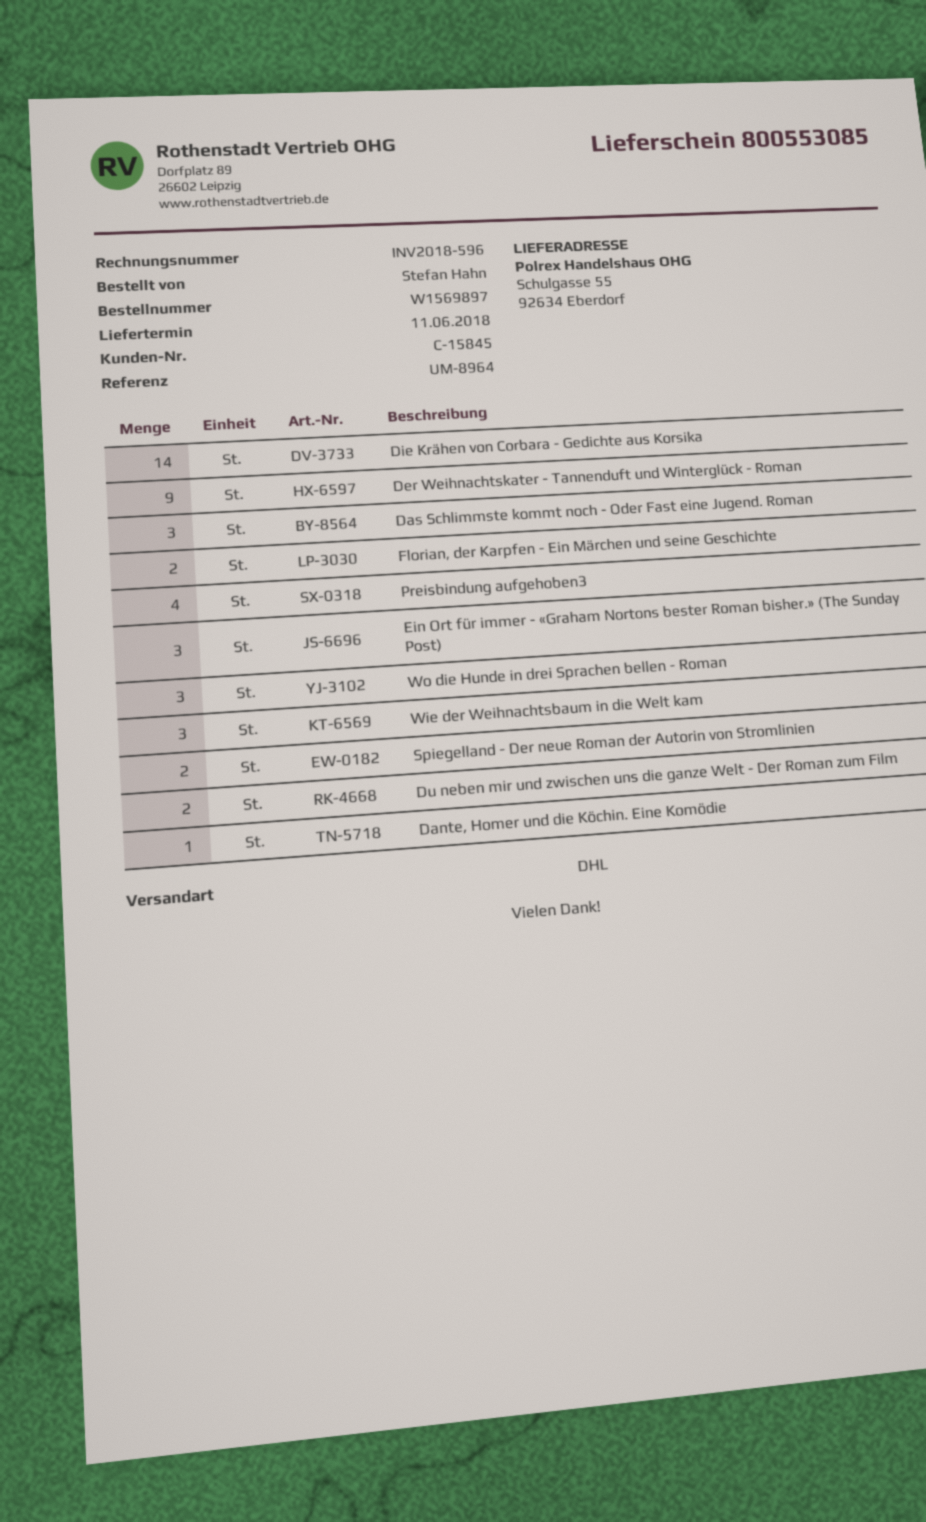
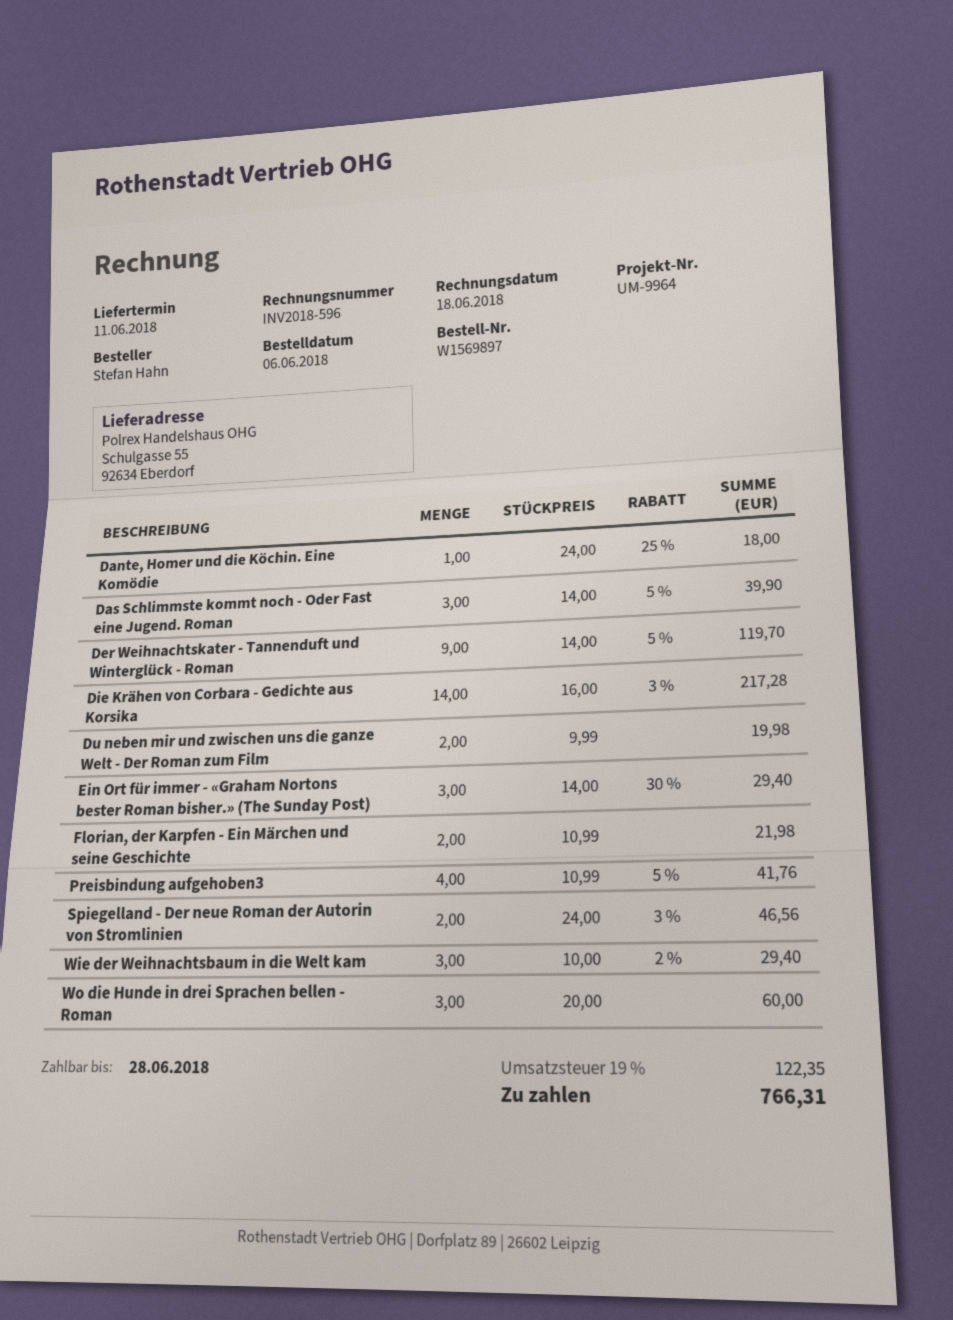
reference: UM-8964 -> UM-9964

